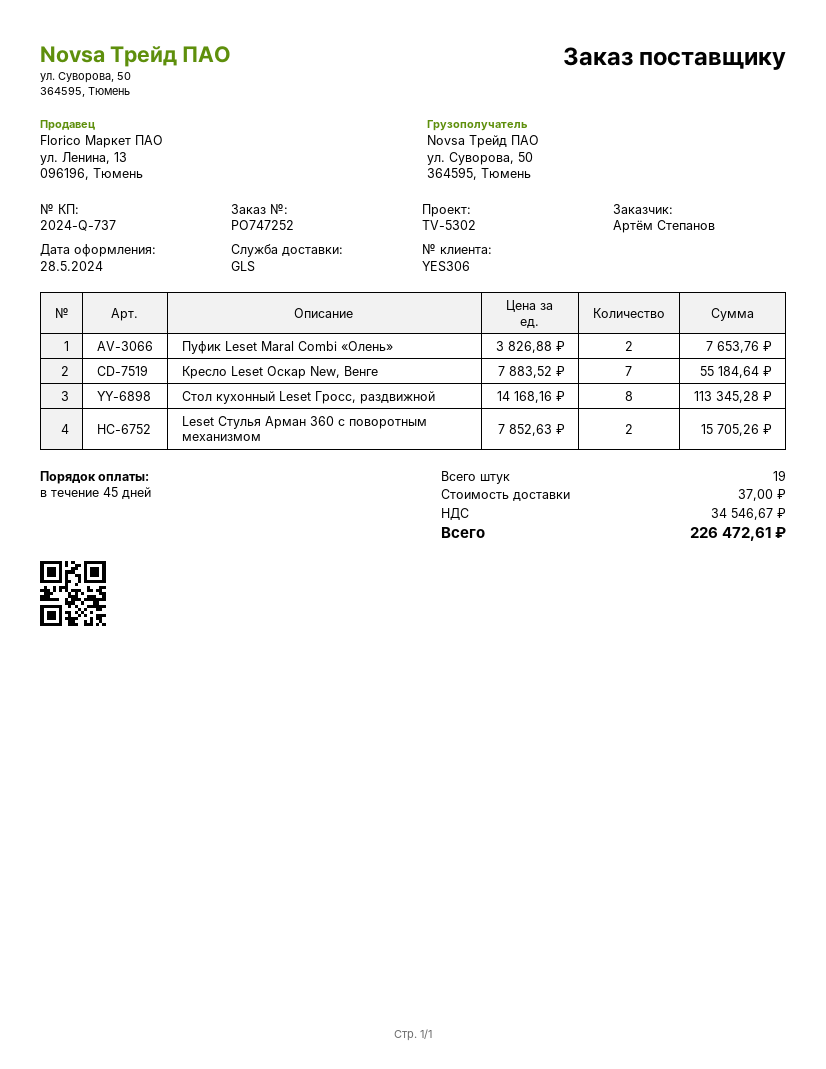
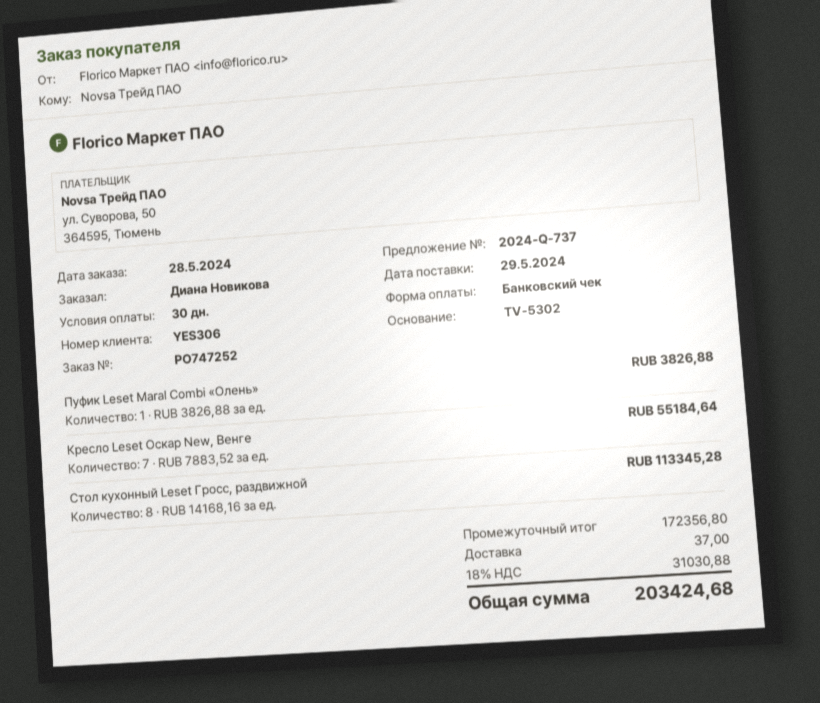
payment terms: 45 days -> 30 days
ordered by: Артём Степанов -> Диана Новикова
Пуфик Leset Maral Combi «Олень»: 2 x 3826.88 = 7653.76 -> 1 x 3826.88 = 3826.88
Leset Стулья Арман 360 с поворотным механизмом: 2 x 7852.63 = 15705.26 -> none
tax: 34546.67 -> 31030.88
total: 226472.61 -> 203424.68

